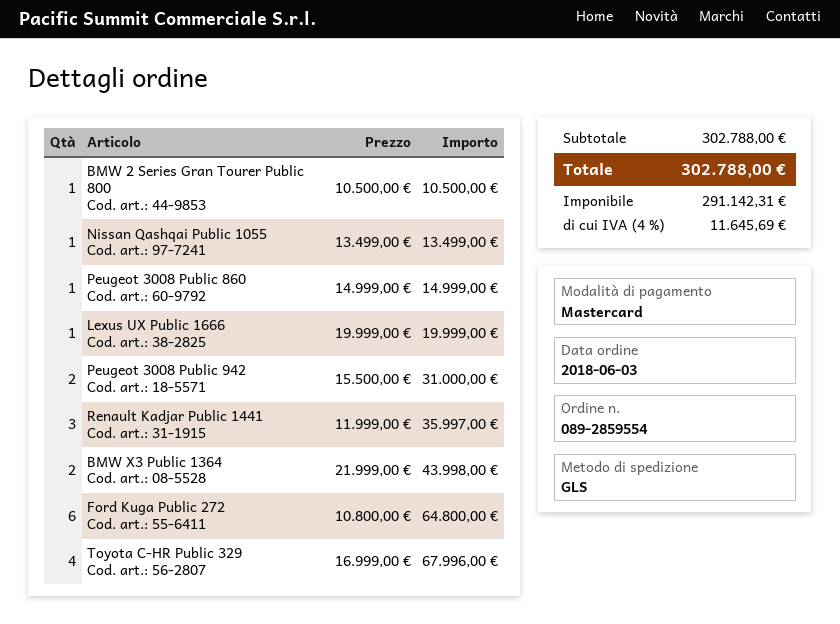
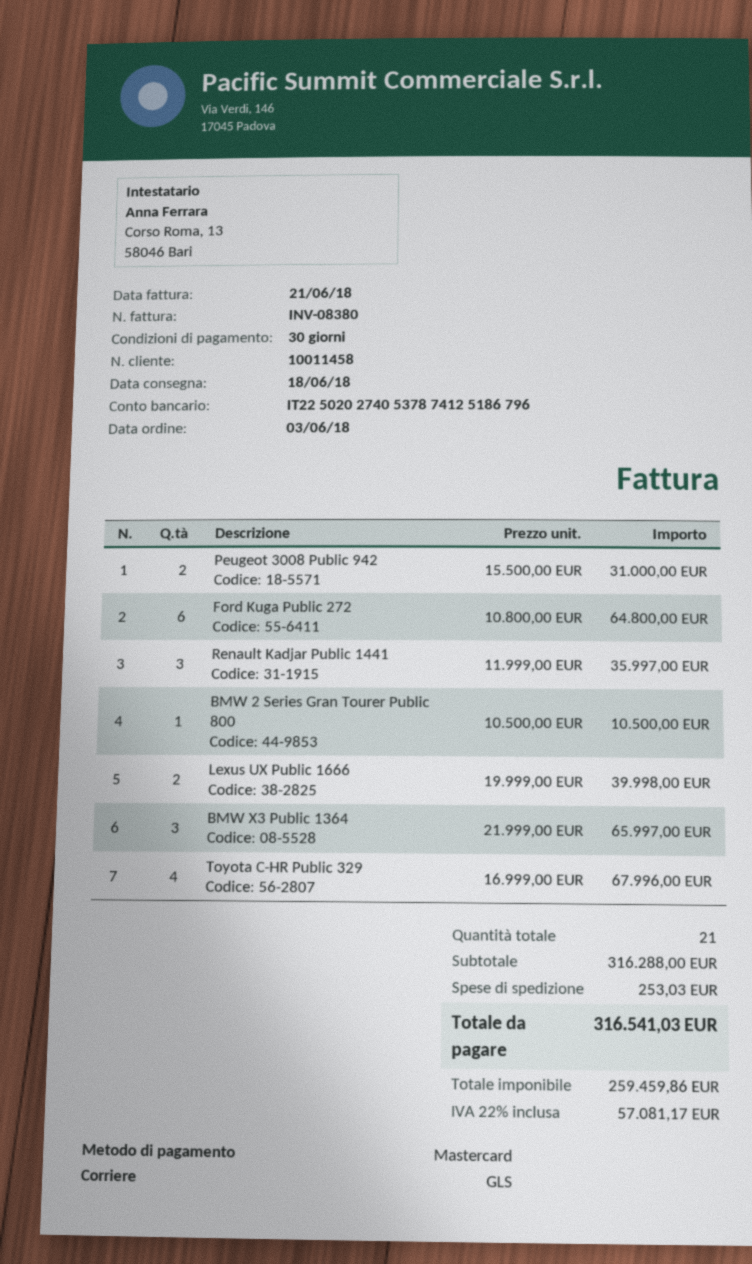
Nissan Qashqai Public 1055: 1 x 13499.00 = 13499.00 -> none
Peugeot 3008 Public 860: 1 x 14999.00 = 14999.00 -> none
Lexus UX Public 1666: 1 x 19999.00 = 19999.00 -> 2 x 19999.00 = 39998.00
BMW X3 Public 1364: 2 x 21999.00 = 43998.00 -> 3 x 21999.00 = 65997.00
subtotal: 302788.00 -> 316288.00
shipping: none -> 253.03
net: 291142.31 -> 259459.86
tax: 4% = 11645.69 -> 22% = 57081.17
total: 302788.00 -> 316541.03

